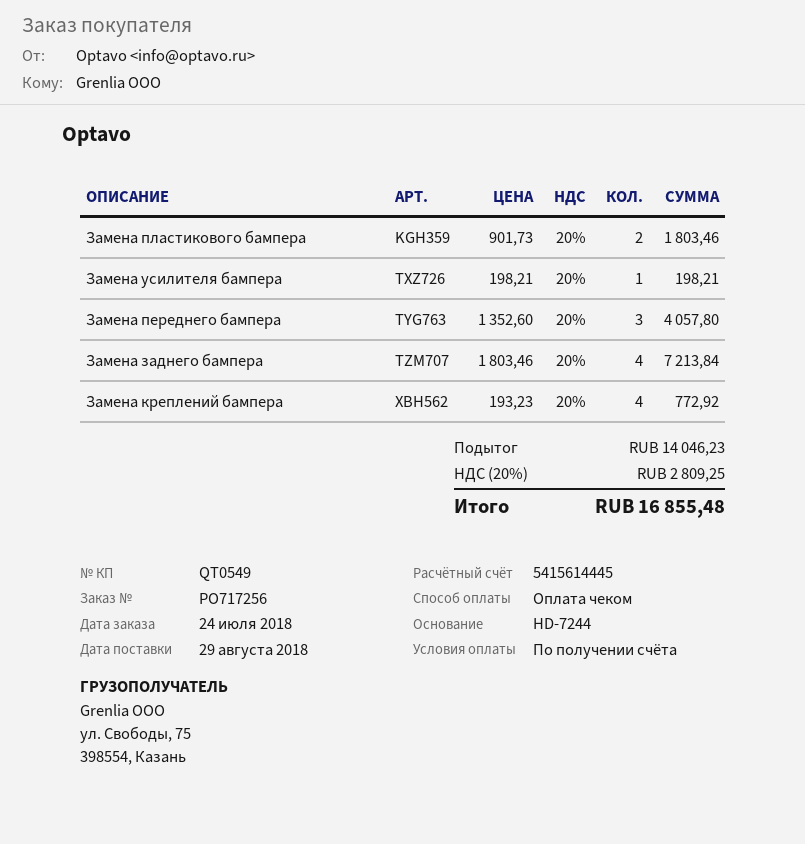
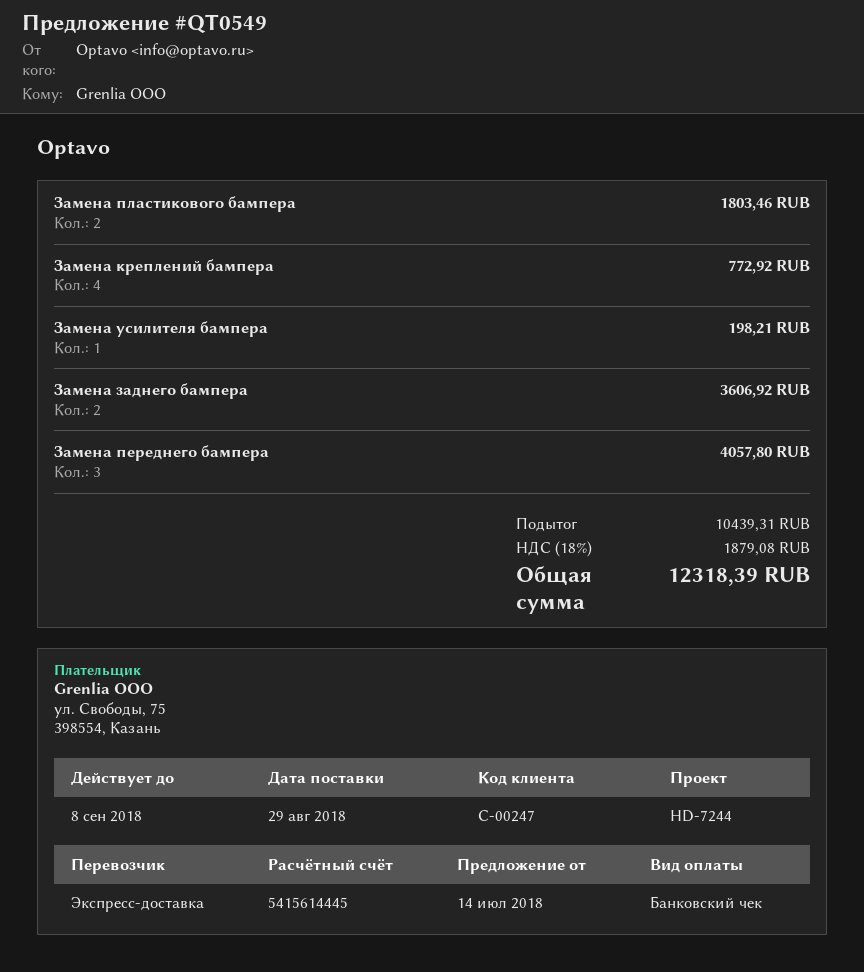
Замена заднего бампера: 4 for 7213.84 -> 2 for 3606.92
subtotal: 14046.23 -> 10439.31
tax: 20% = 2809.25 -> 18% = 1879.08
total: 16855.48 -> 12318.39

